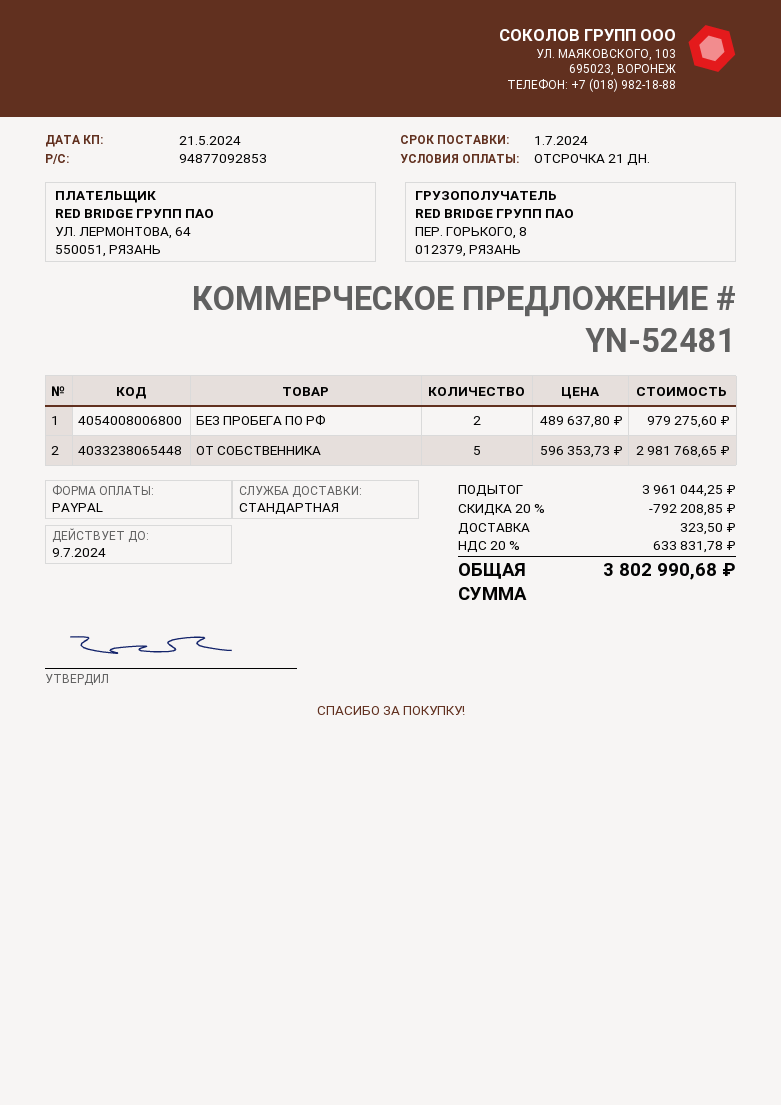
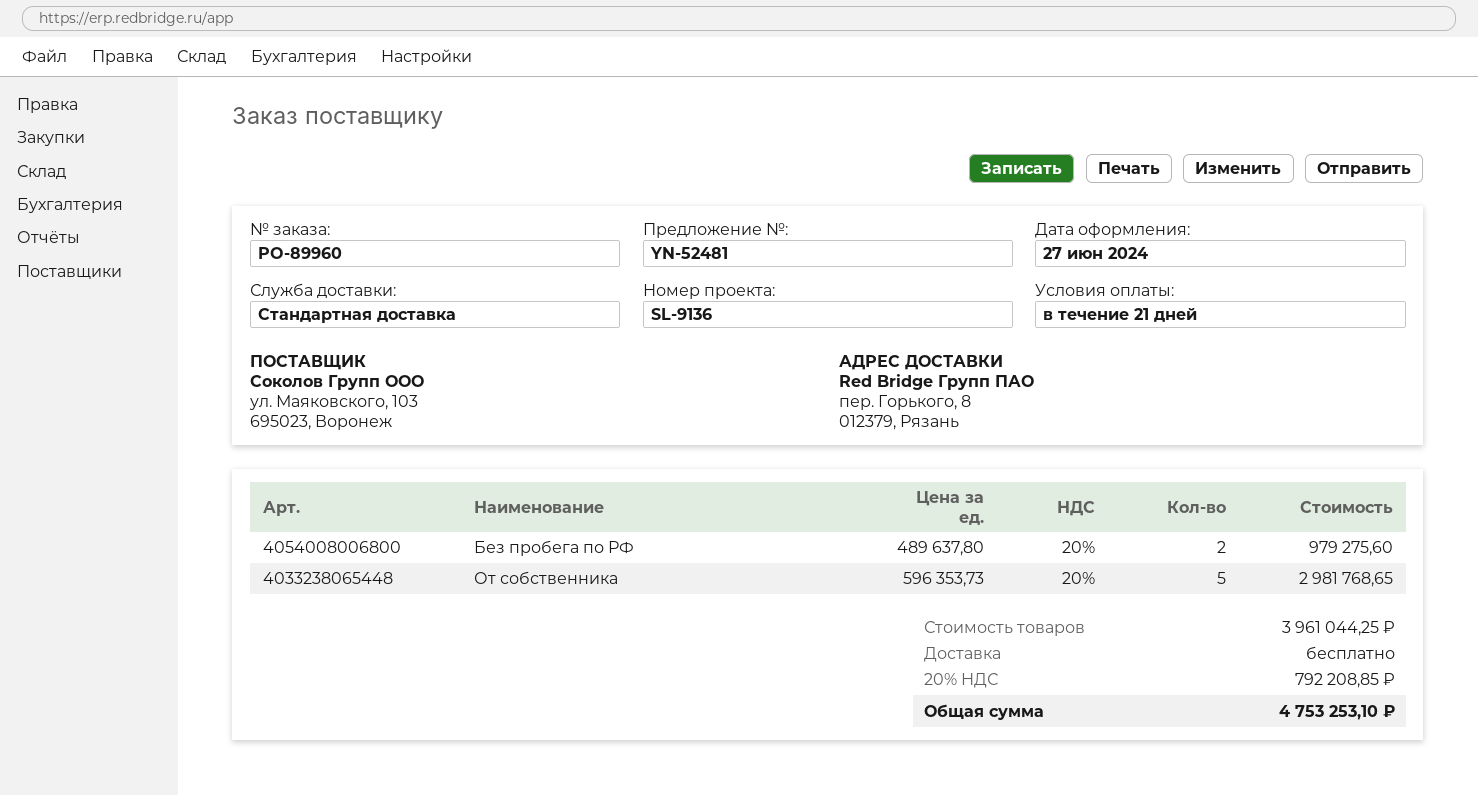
discount: 20% = 792208.85 -> none
shipping: 323.50 -> 0.00
tax: 20% = 633831.78 -> 20% = 792208.85
total: 3802990.68 -> 4753253.10

